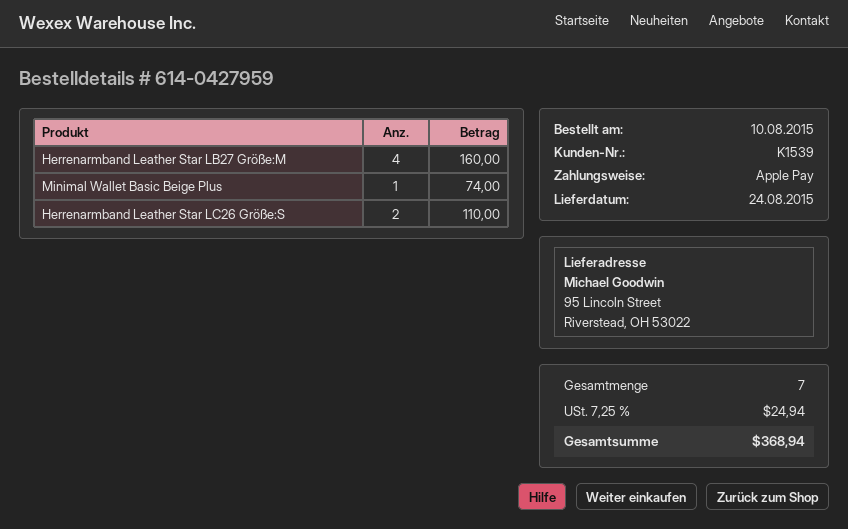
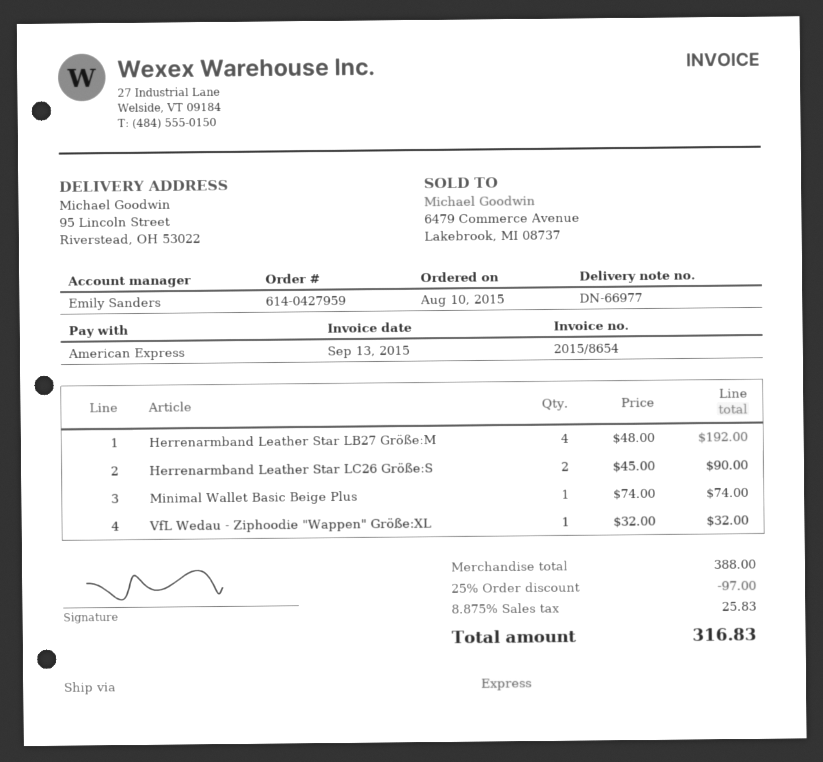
payment method: Apple Pay -> American Express
Herrenarmband Leather Star LB27 Größe:M: 4 for 160.00 -> 4 for 192.00
Herrenarmband Leather Star LC26 Größe:S: 2 for 110.00 -> 2 for 90.00
VfL Wedau - Ziphoodie "Wappen" Größe:XL: none -> 1 for 32.00
discount: none -> 25% = 97.00
tax: 7.25% = 24.94 -> 8.875% = 25.83
total: 368.94 -> 316.83

